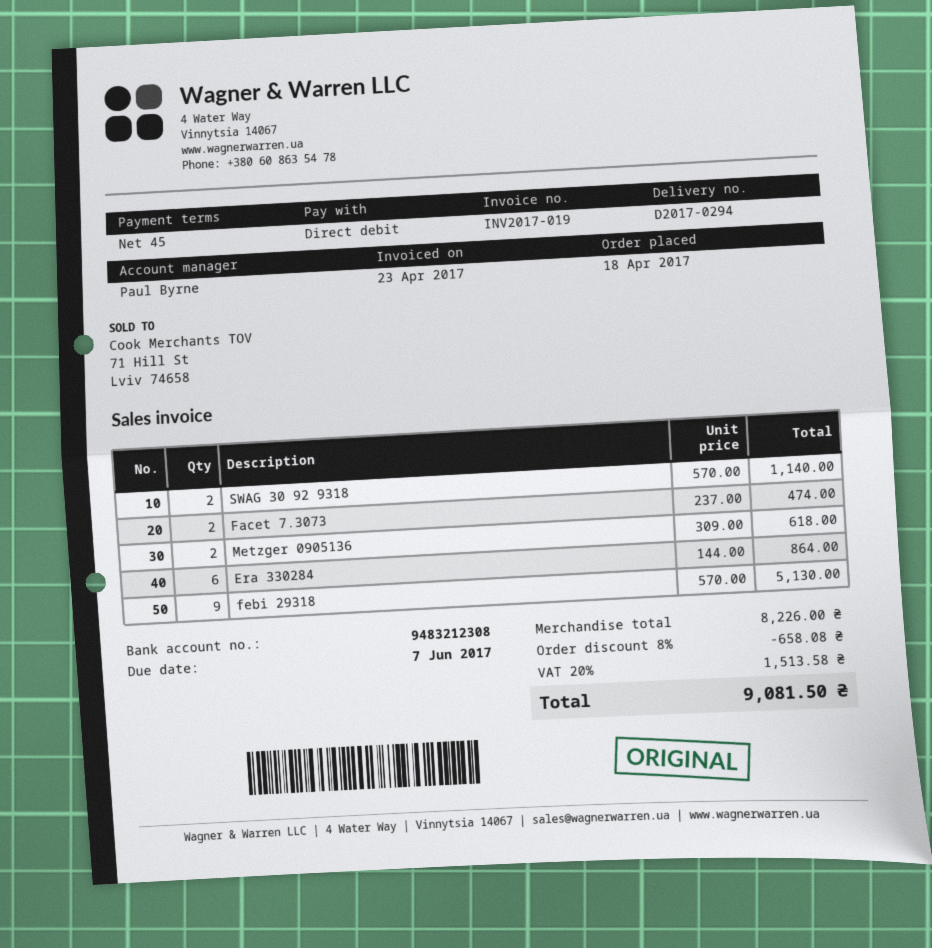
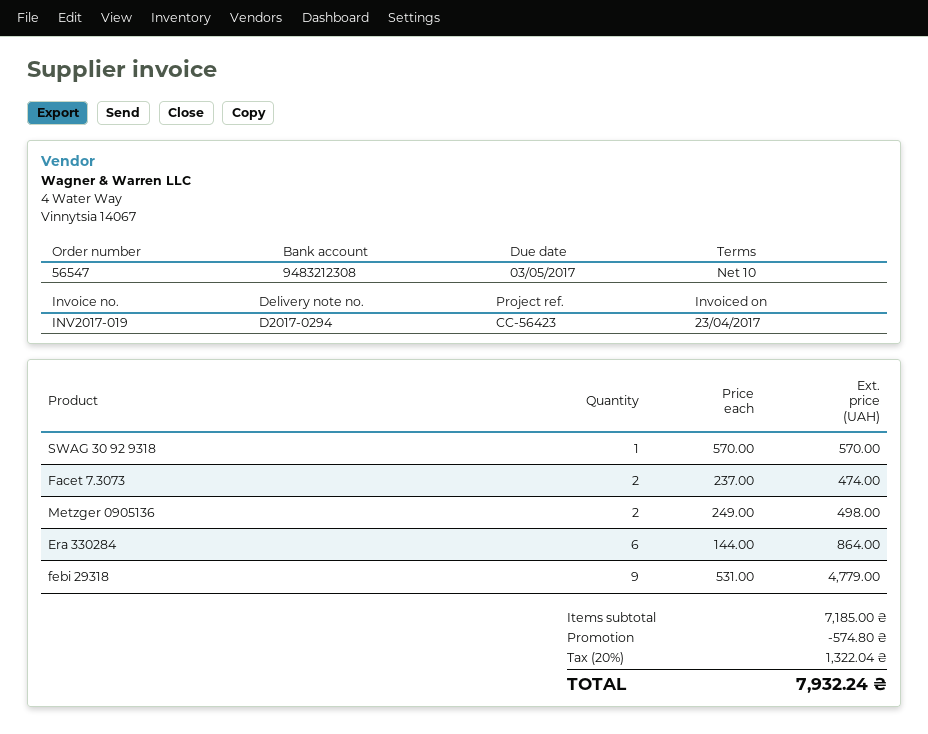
payment terms: 45 days -> 10 days
due date: 2017-06-07 -> 2017-05-03
SWAG 30 92 9318: 2 x 570.00 = 1140.00 -> 1 x 570.00 = 570.00
Metzger 0905136: 2 x 309.00 = 618.00 -> 2 x 249.00 = 498.00
febi 29318: 9 x 570.00 = 5130.00 -> 9 x 531.00 = 4779.00
subtotal: 8226.00 -> 7185.00
discount: 658.08 -> 574.80
tax: 20% = 1513.58 -> 20% = 1322.04
total: 9081.50 -> 7932.24

